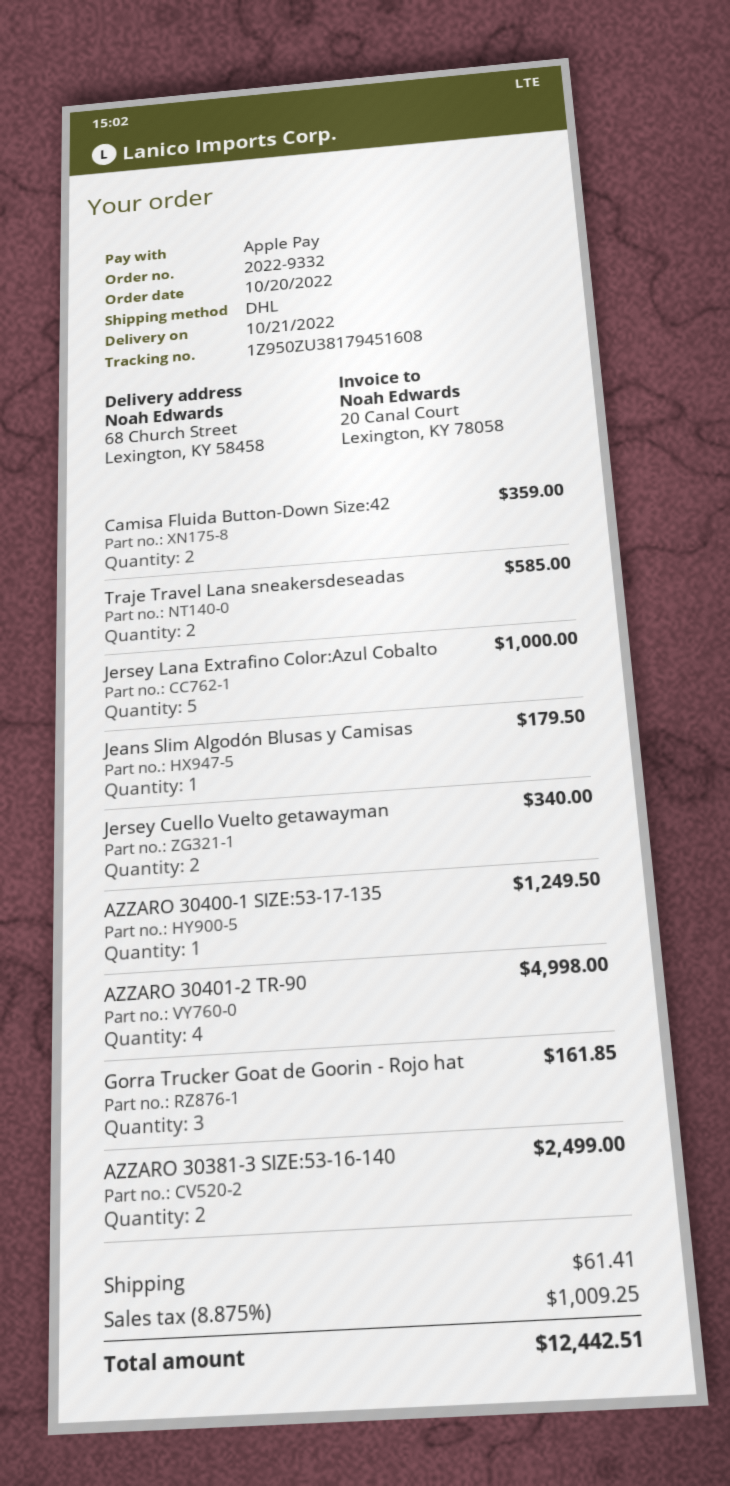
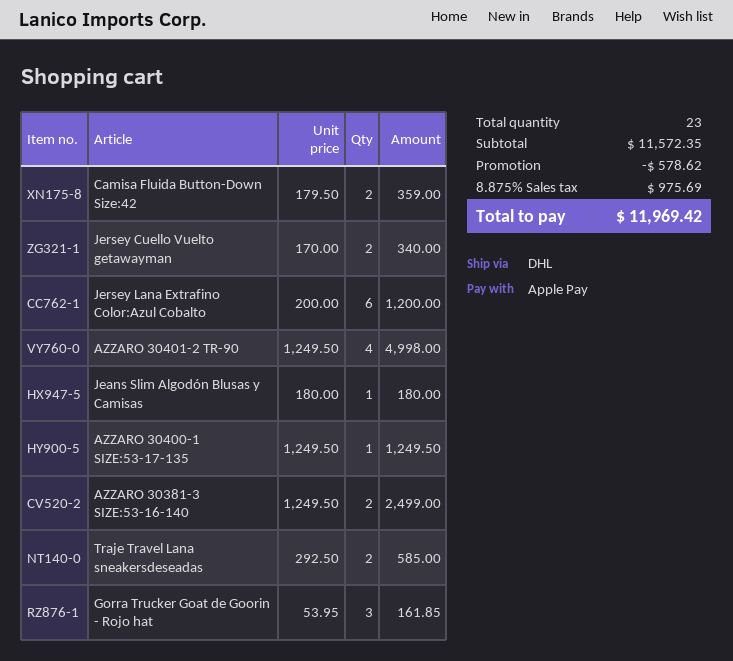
Jersey Lana Extrafino Color:Azul Cobalto: 5 for 1000.00 -> 6 for 1200.00
Jeans Slim Algodón Blusas y Camisas: 1 for 179.50 -> 1 for 180.00
discount: none -> 578.62
shipping: 61.41 -> none
tax: 8.875% = 1009.25 -> 8.875% = 975.69
total: 12442.51 -> 11969.42

